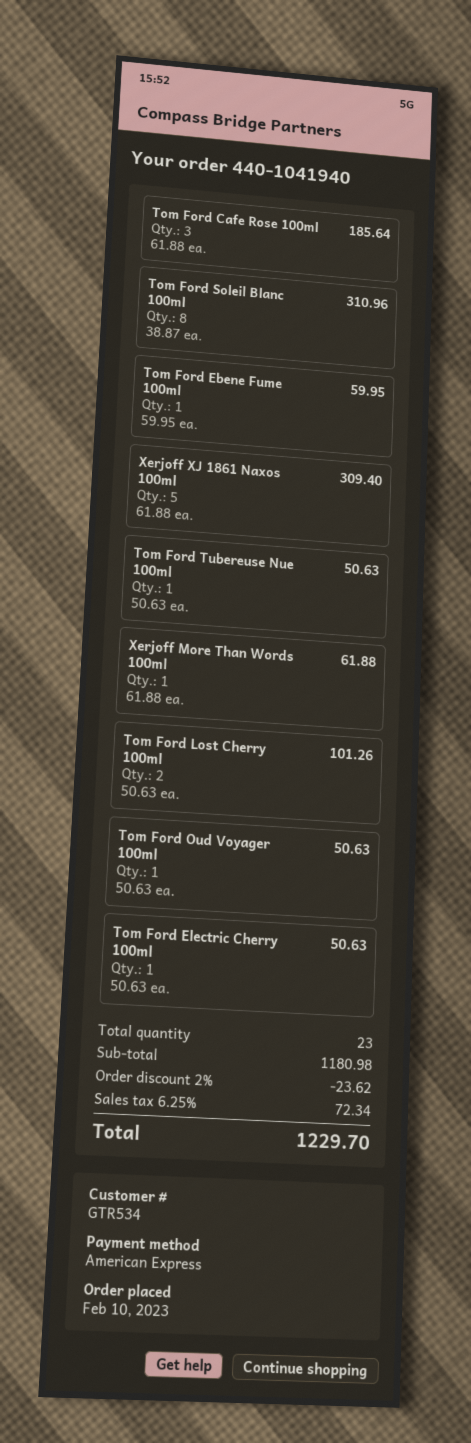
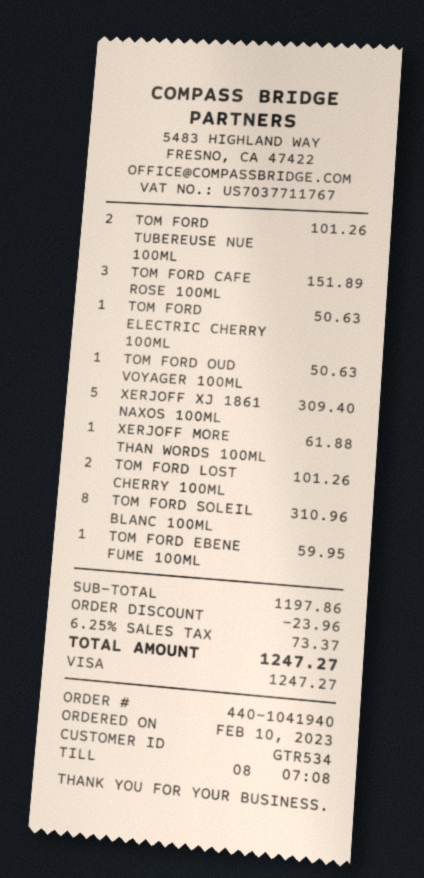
payment method: American Express -> Visa
Tom Ford Cafe Rose 100ml: 3 for 185.64 -> 3 for 151.89
Tom Ford Tubereuse Nue 100ml: 1 for 50.63 -> 2 for 101.26
subtotal: 1180.98 -> 1197.86
discount: 23.62 -> 23.96
tax: 6.25% = 72.34 -> 6.25% = 73.37
total: 1229.70 -> 1247.27

